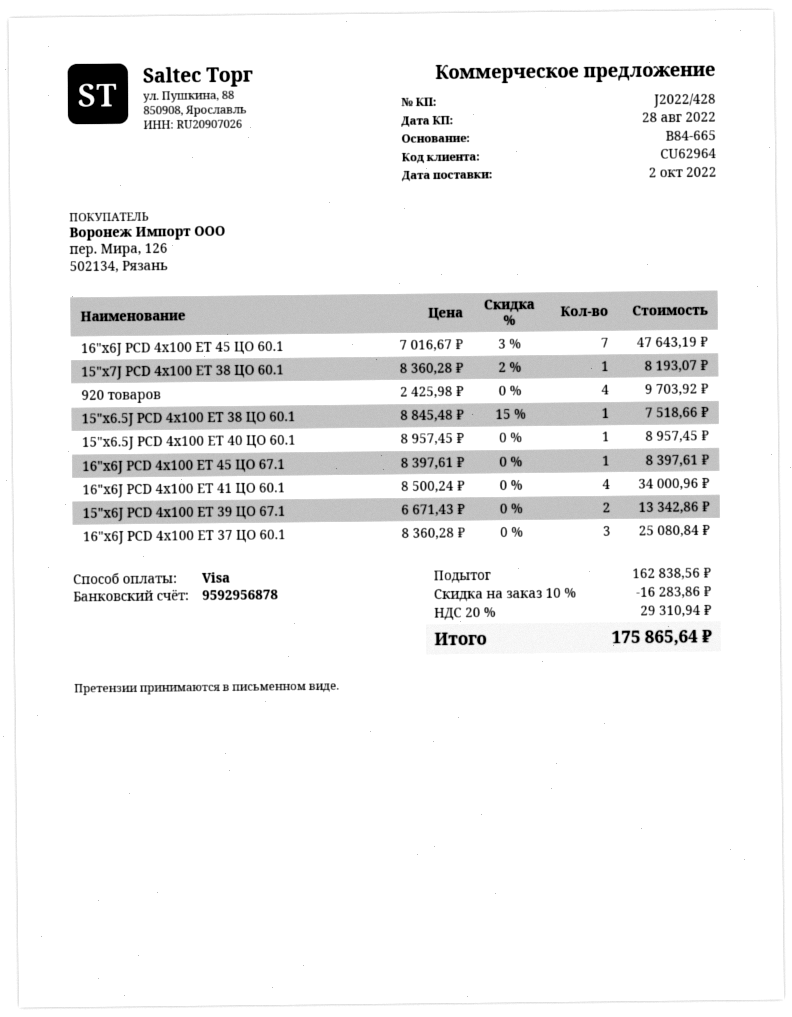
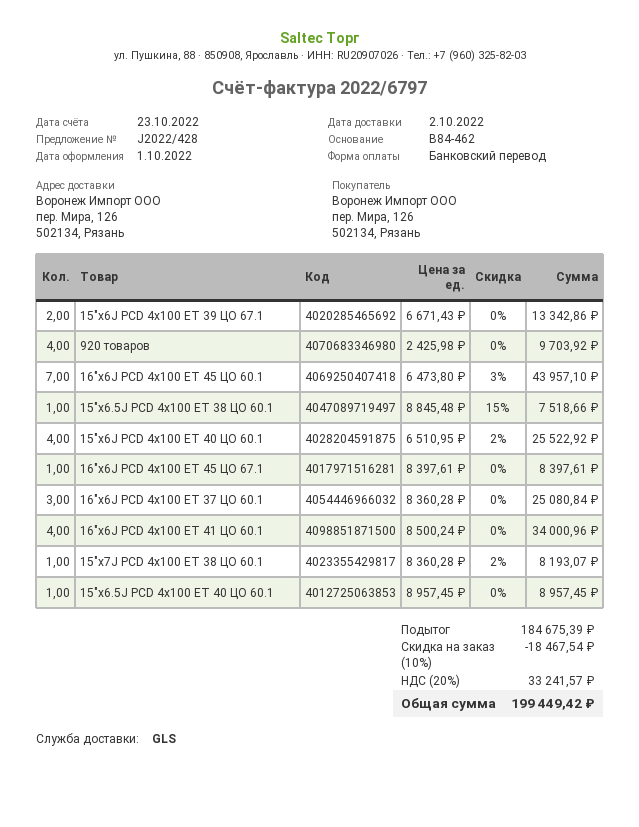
reference: B84-665 -> B84-462
payment method: Visa -> bank transfer
16"x6J PCD 4x100 ЕТ 45 ЦО 60.1: 7 x 7016.67 - 3% = 47643.19 -> 7 x 6473.80 - 3% = 43957.10
15"x6J PCD 4x100 ЕТ 40 ЦО 60.1: none -> 4 x 6510.95 - 2% = 25522.92
subtotal: 162838.56 -> 184675.39
discount: 10% = 16283.86 -> 10% = 18467.54
tax: 20% = 29310.94 -> 20% = 33241.57
total: 175865.64 -> 199449.42

